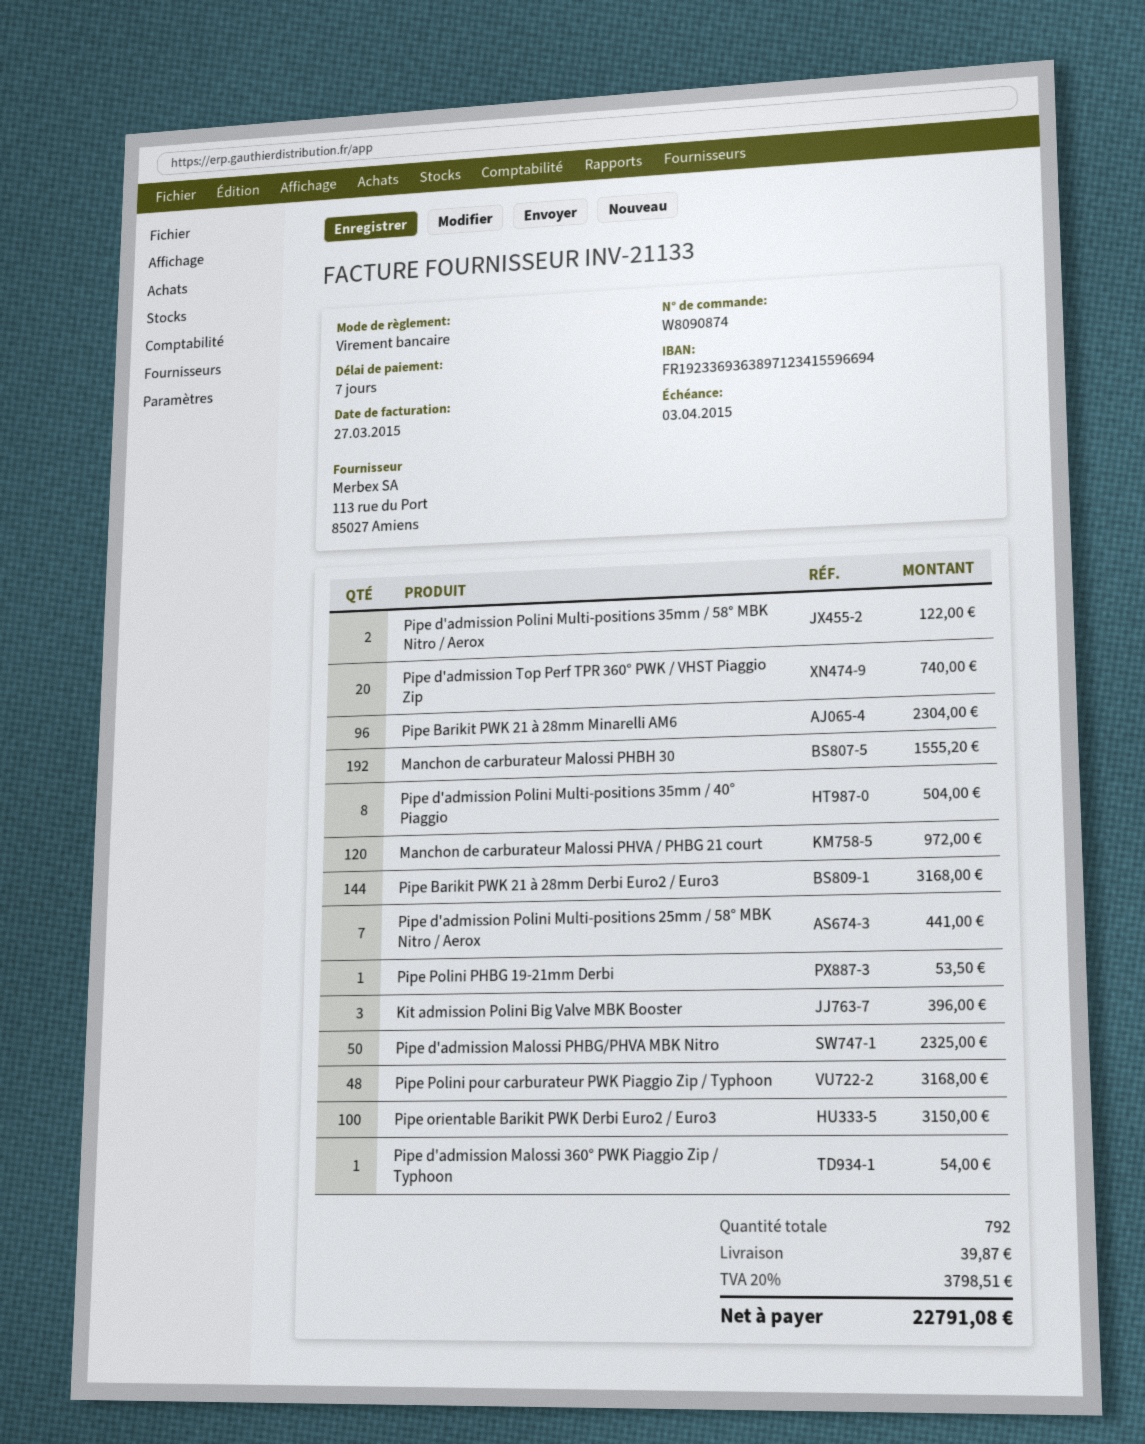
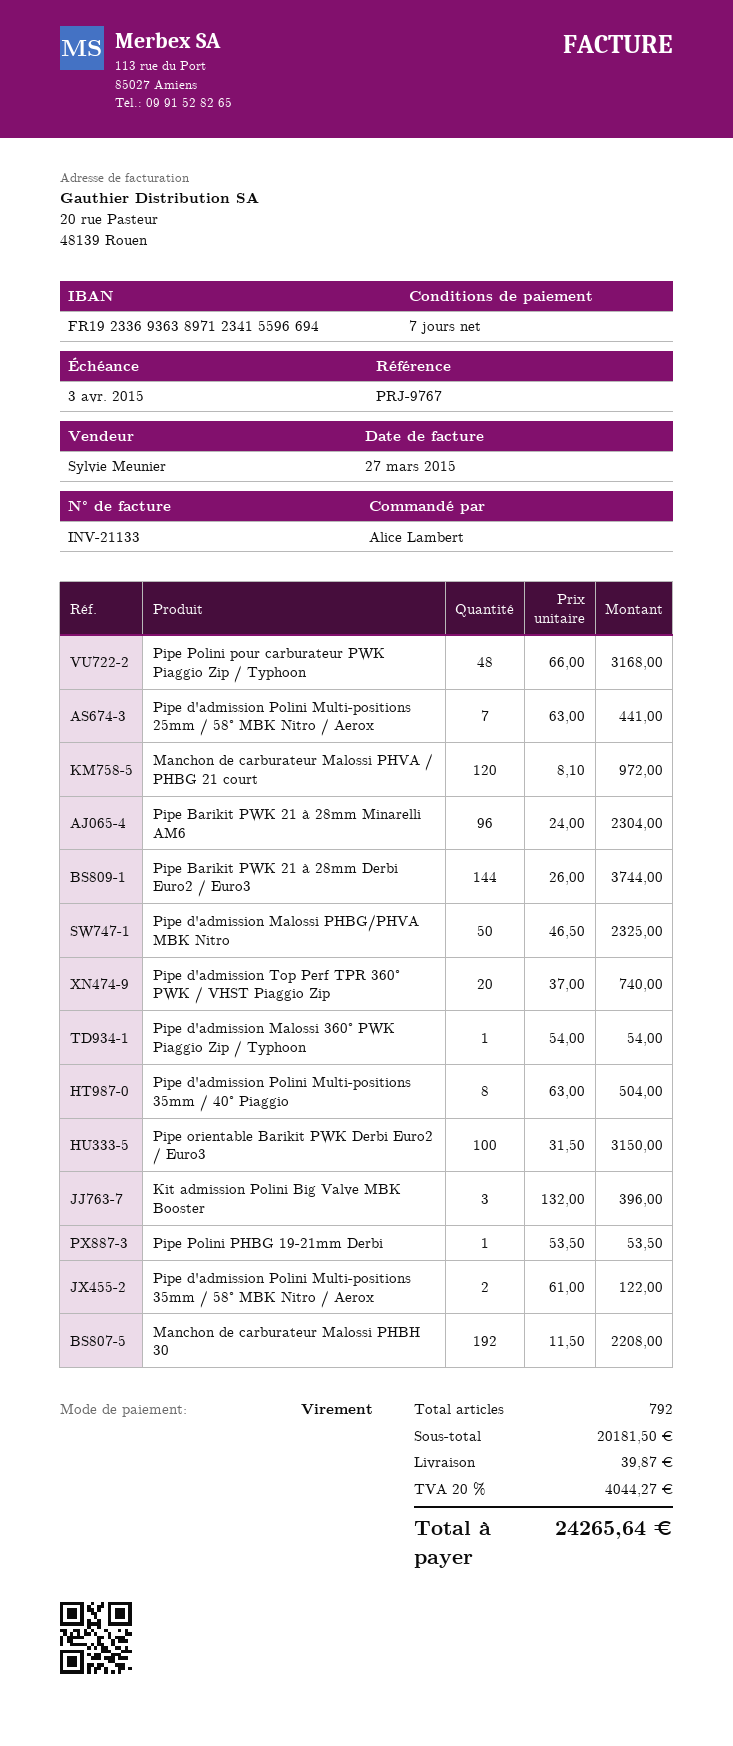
Manchon de carburateur Malossi PHBH 30: 192 for 1555.20 -> 192 for 2208.00
Pipe Barikit PWK 21 à 28mm Derbi Euro2 / Euro3: 144 for 3168.00 -> 144 for 3744.00
tax: 20% = 3798.51 -> 20% = 4044.27
total: 22791.08 -> 24265.64

